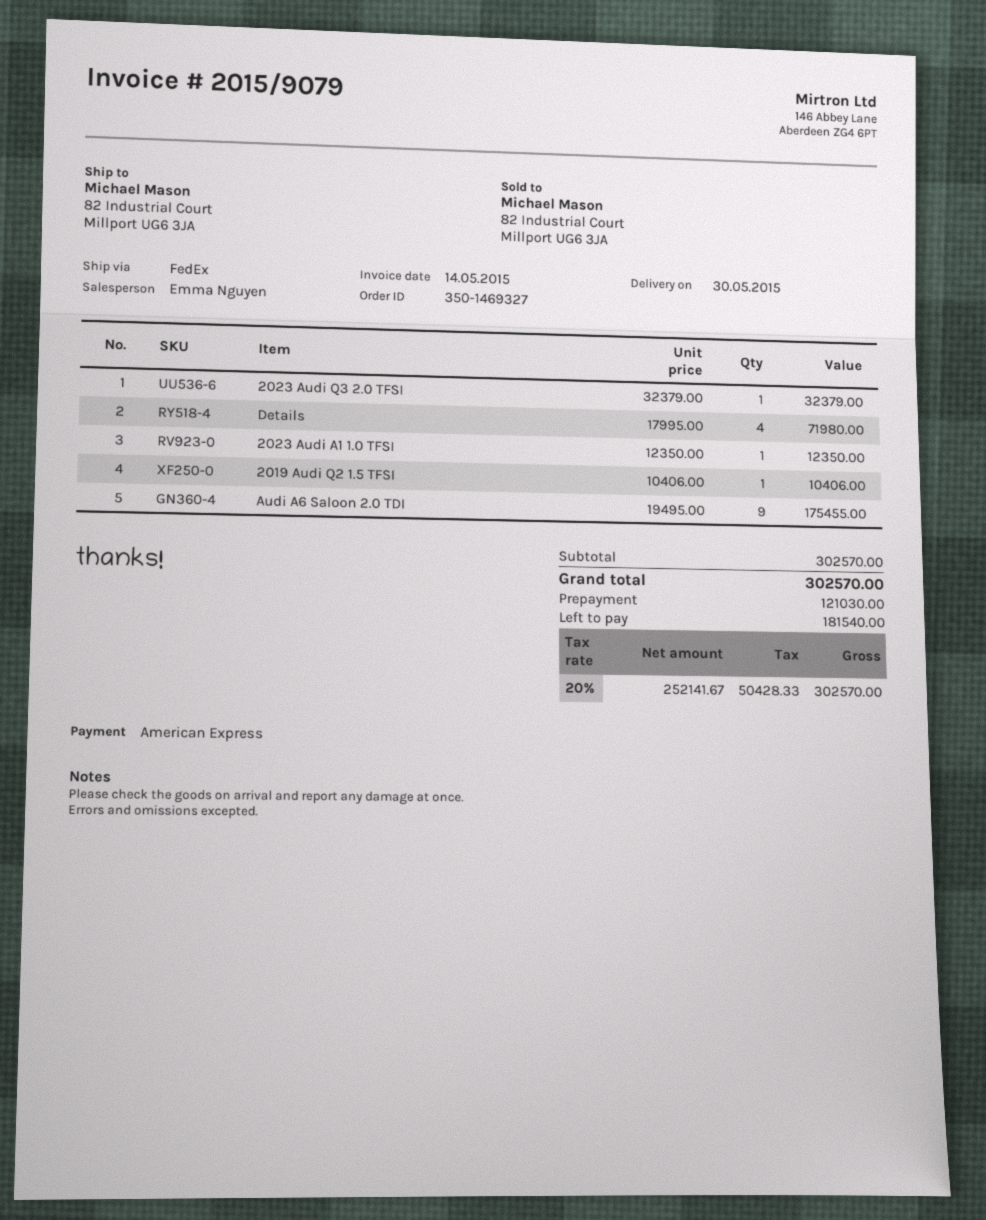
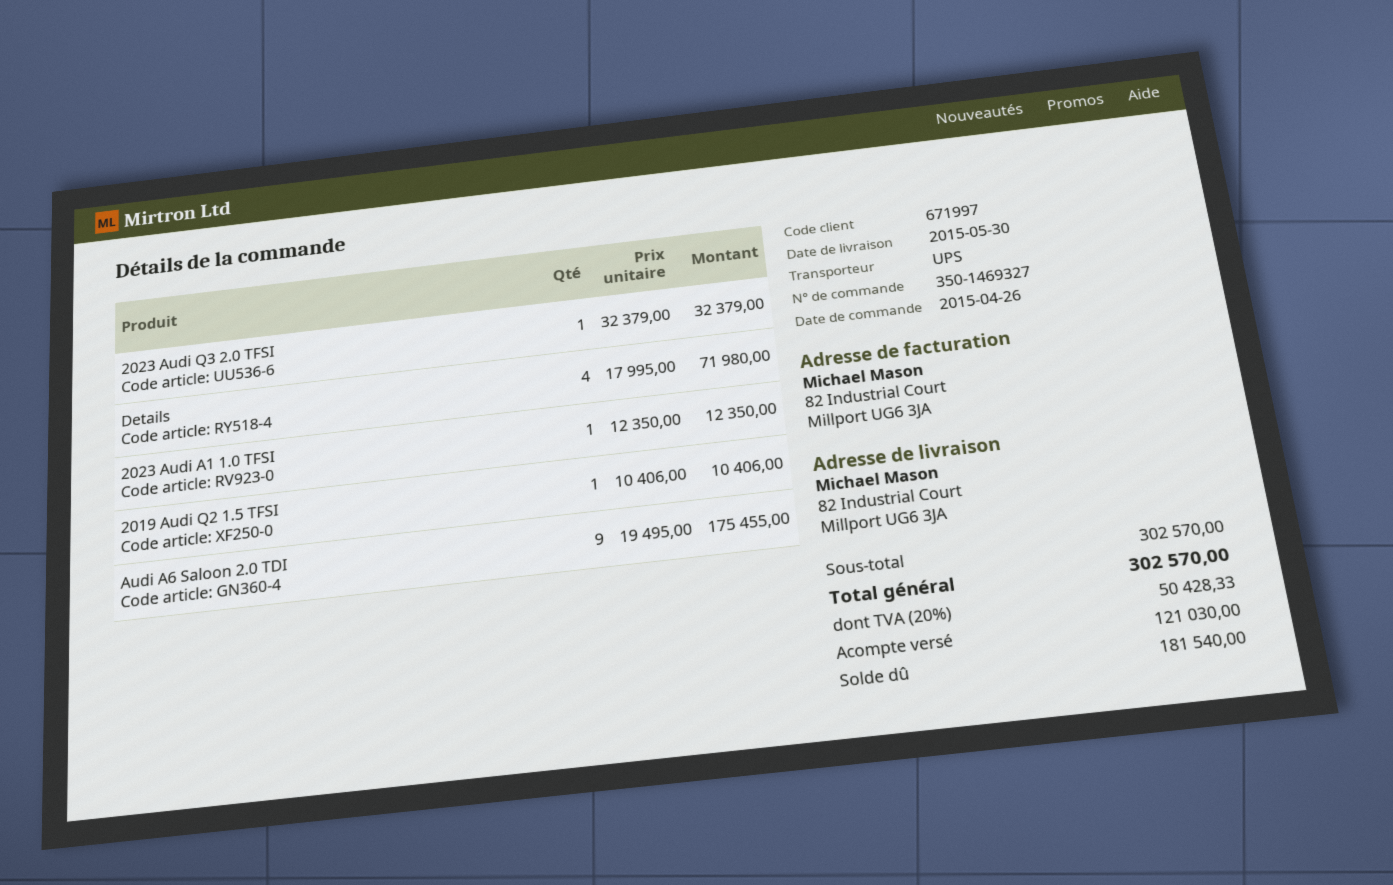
shipping method: FedEx -> UPS

